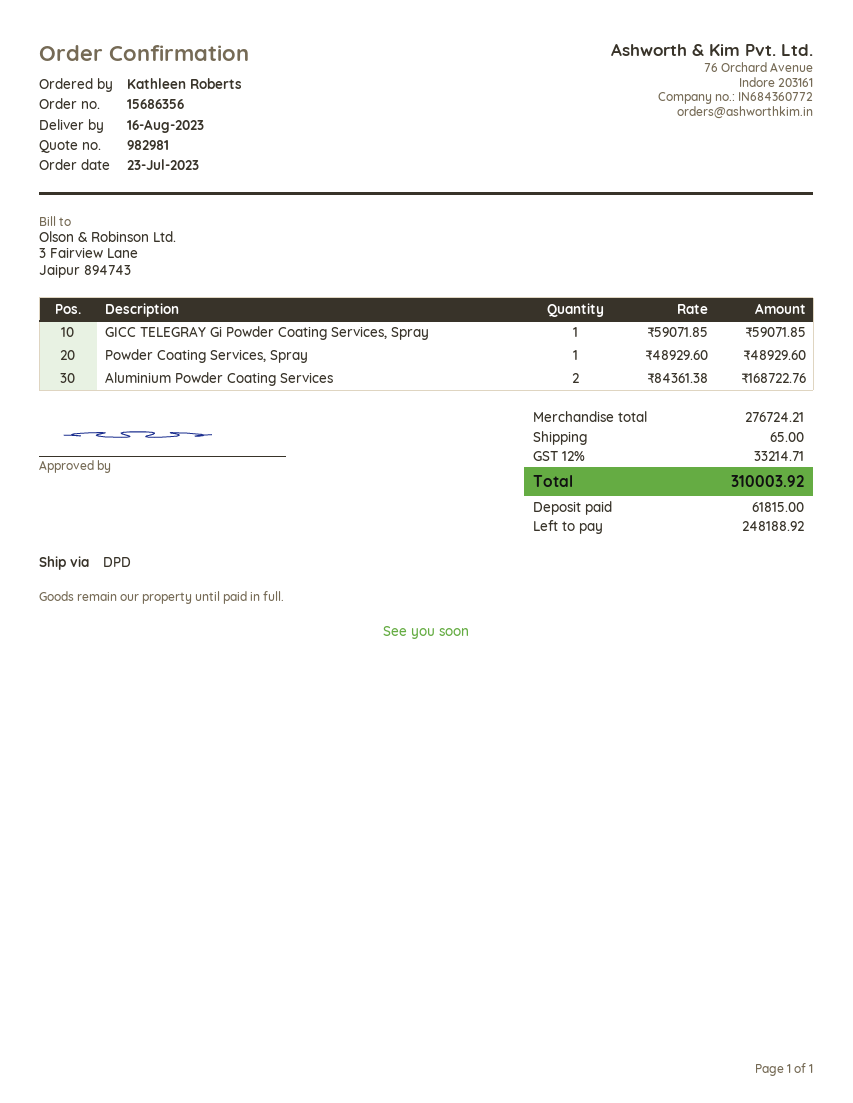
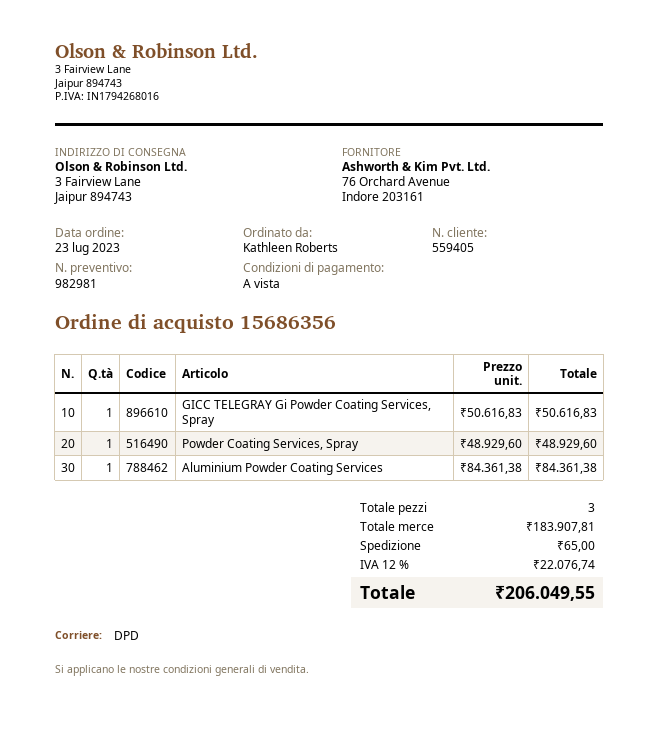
GICC TELEGRAY Gi Powder Coating Services, Spray: 1 x 59071.85 = 59071.85 -> 1 x 50616.83 = 50616.83
Aluminium Powder Coating Services: 2 x 84361.38 = 168722.76 -> 1 x 84361.38 = 84361.38
subtotal: 276724.21 -> 183907.81
tax: 12% = 33214.71 -> 12% = 22076.74
total: 310003.92 -> 206049.55

